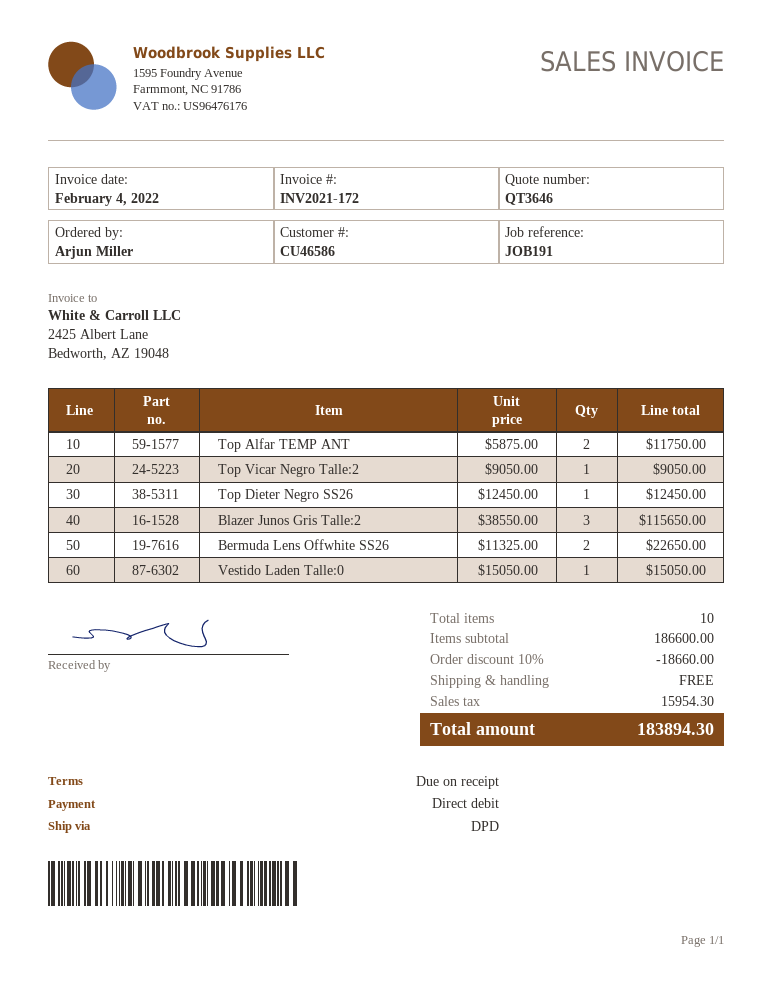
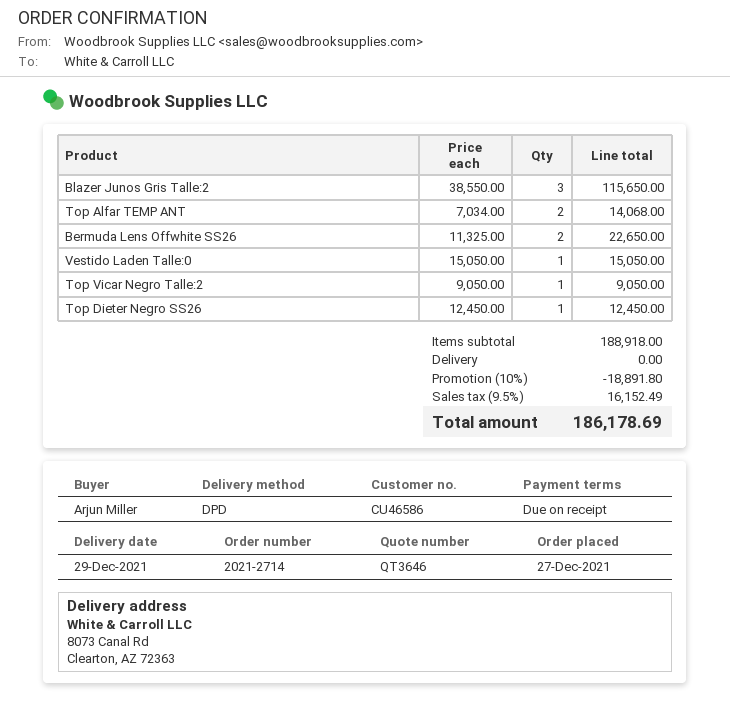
Top Alfar TEMP ANT: 2 x 5875.00 = 11750.00 -> 2 x 7034.00 = 14068.00
subtotal: 186600.00 -> 188918.00
discount: 10% = 18660.00 -> 10% = 18891.80
tax: 15954.30 -> 16152.49
total: 183894.30 -> 186178.69

